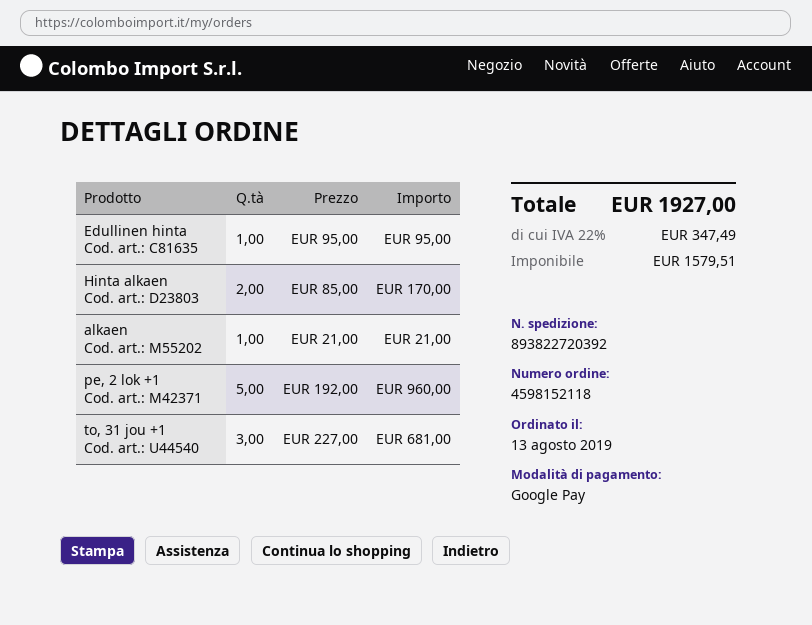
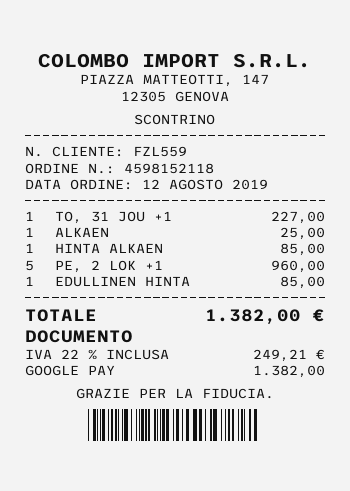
order date: 2019-08-13 -> 2019-08-12
Edullinen hinta: 1 for 95.00 -> 1 for 85.00
Hinta alkaen: 2 for 170.00 -> 1 for 85.00
alkaen: 1 for 21.00 -> 1 for 25.00
to, 31 jou +1: 3 for 681.00 -> 1 for 227.00
tax: 22% = 347.49 -> 22% = 249.21
total: 1927.00 -> 1382.00

